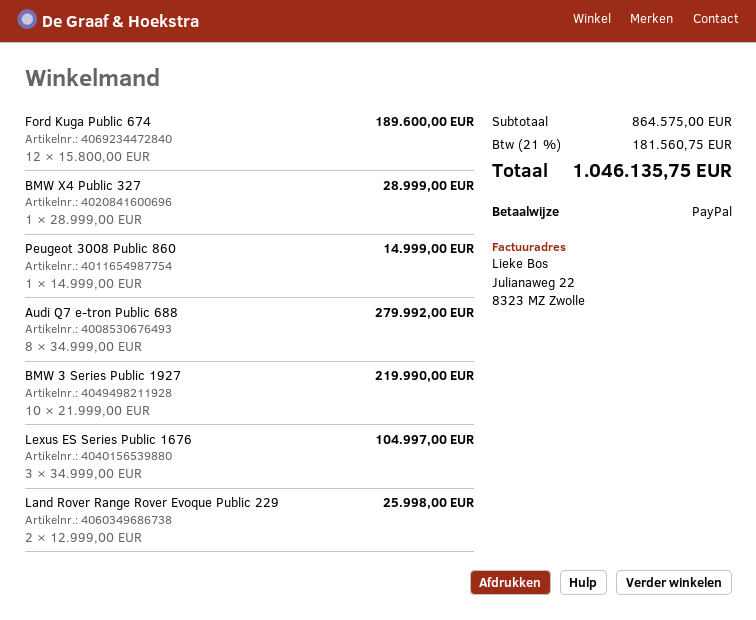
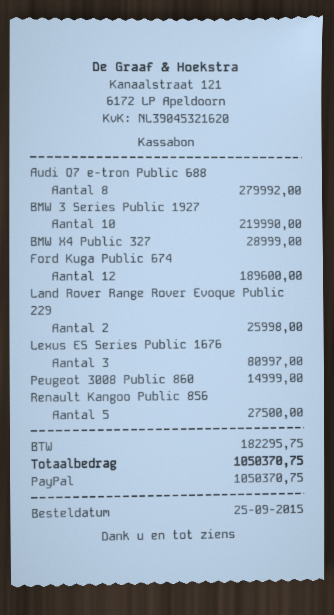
Lexus ES Series Public 1676: 3 for 104997.00 -> 3 for 80997.00
Renault Kangoo Public 856: none -> 5 for 27500.00
tax: 181560.75 -> 182295.75
total: 1046135.75 -> 1050370.75

